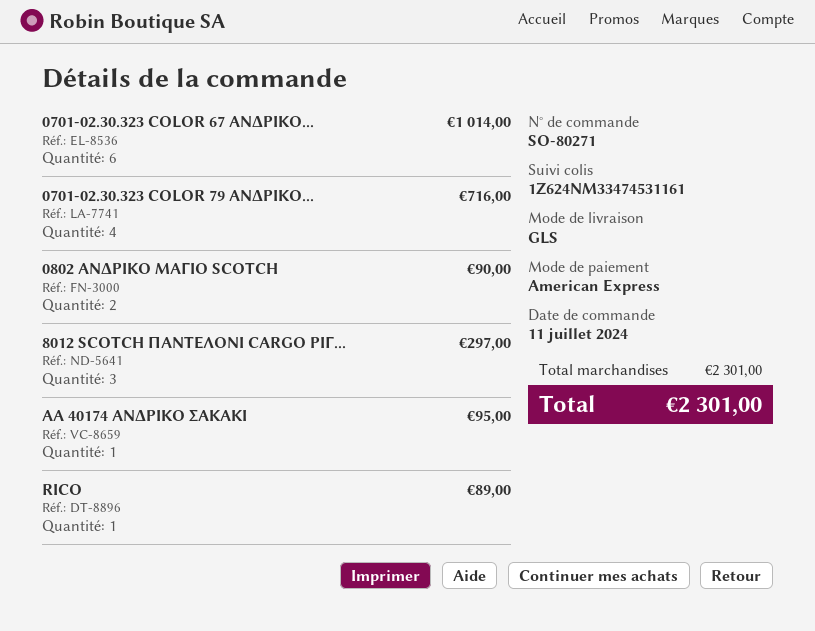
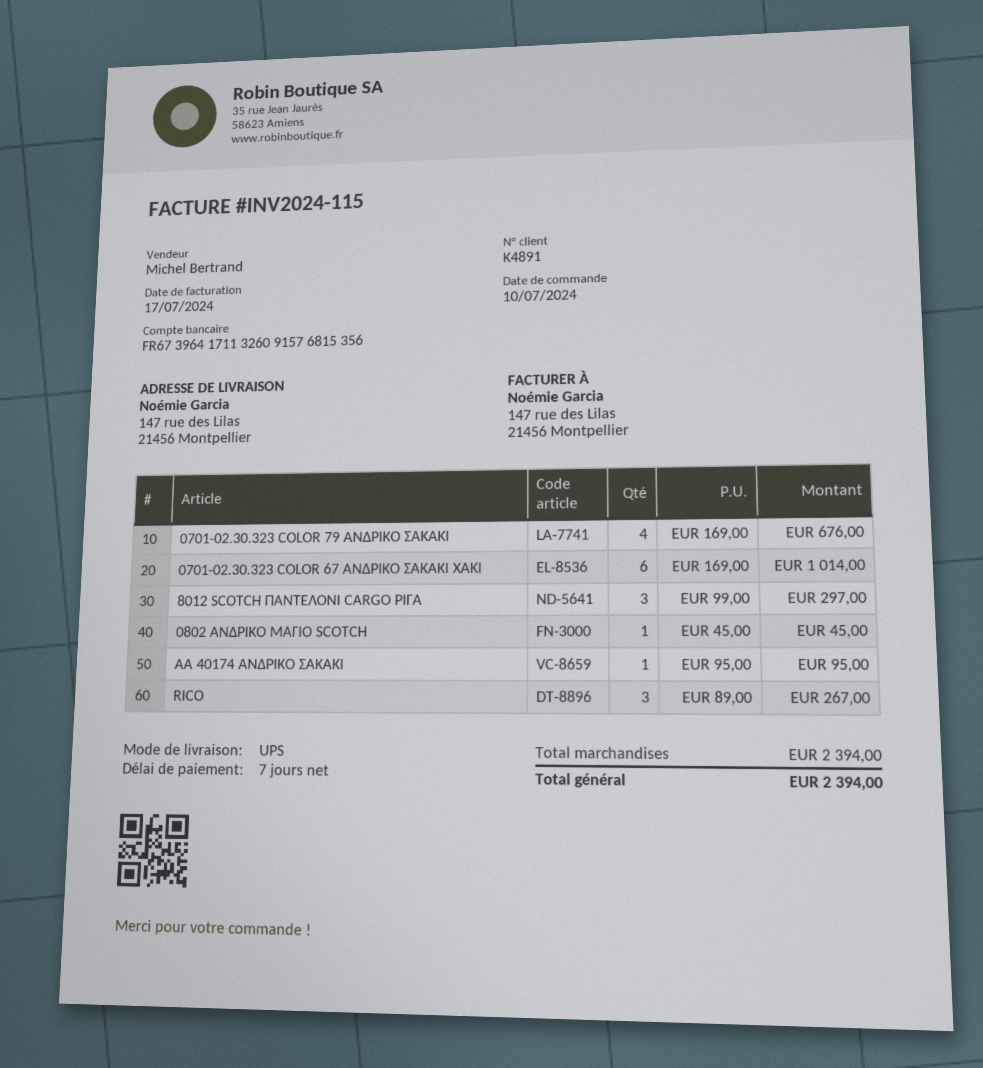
order date: 2024-07-11 -> 2024-07-10
shipping method: GLS -> UPS
0701-02.30.323 COLOR 79 ΑΝΔΡΙΚΟ...: 4 for 716.00 -> 4 for 676.00
0802 ΑΝΔΡΙΚΟ ΜΑΓΙΟ SCOTCH: 2 for 90.00 -> 1 for 45.00
RICO: 1 for 89.00 -> 3 for 267.00
subtotal: 2301.00 -> 2394.00
total: 2301.00 -> 2394.00

